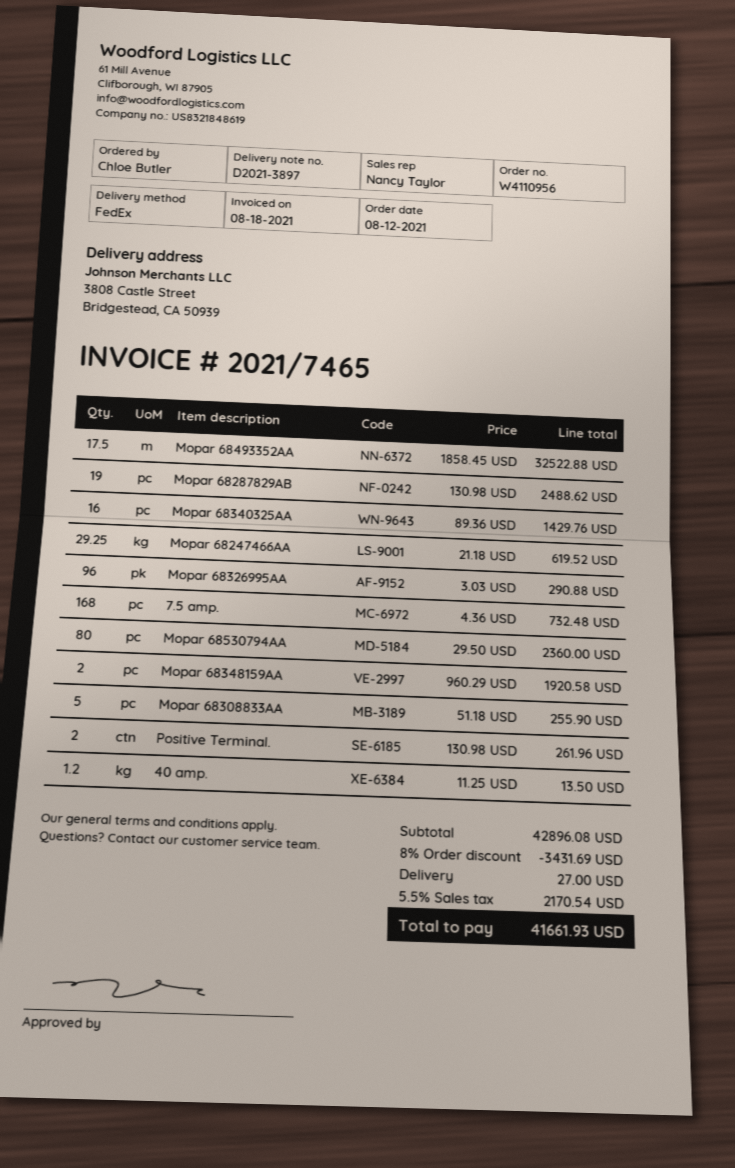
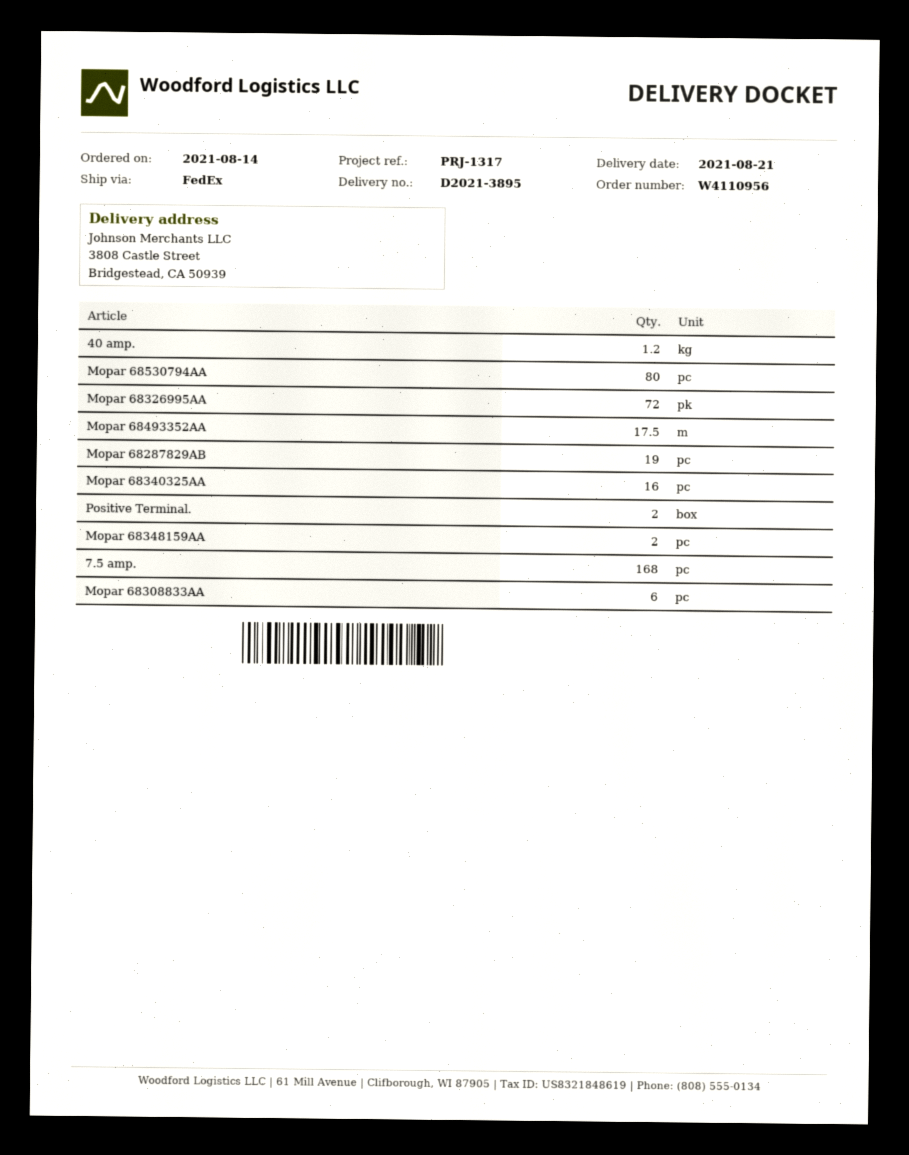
order date: 2021-08-12 -> 2021-08-14
delivery note number: D2021-3897 -> D2021-3895
Mopar 68247466AA: 29.25 -> none
Mopar 68326995AA: 96 -> 72
Mopar 68308833AA: 5 -> 6

